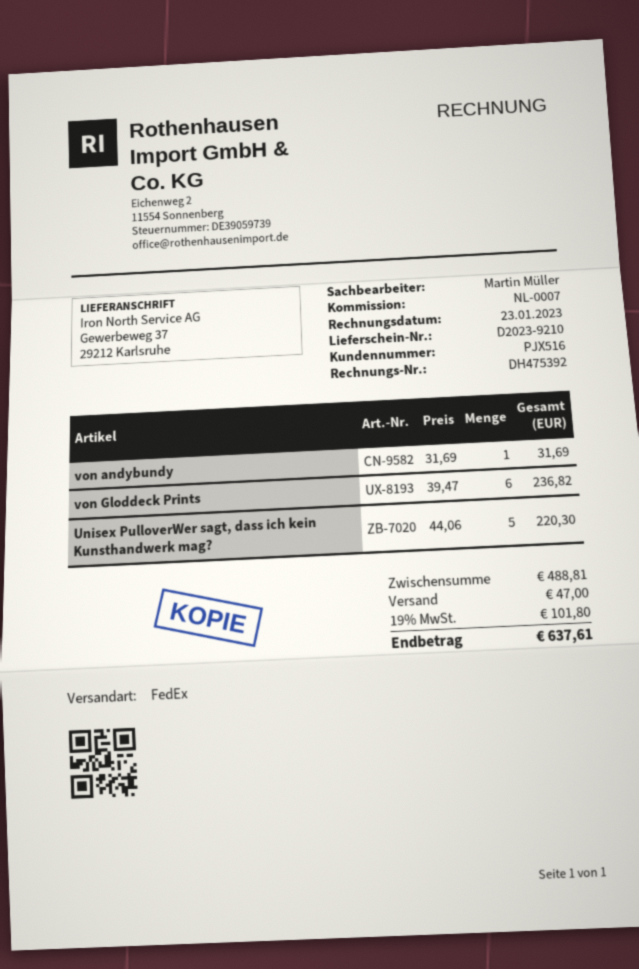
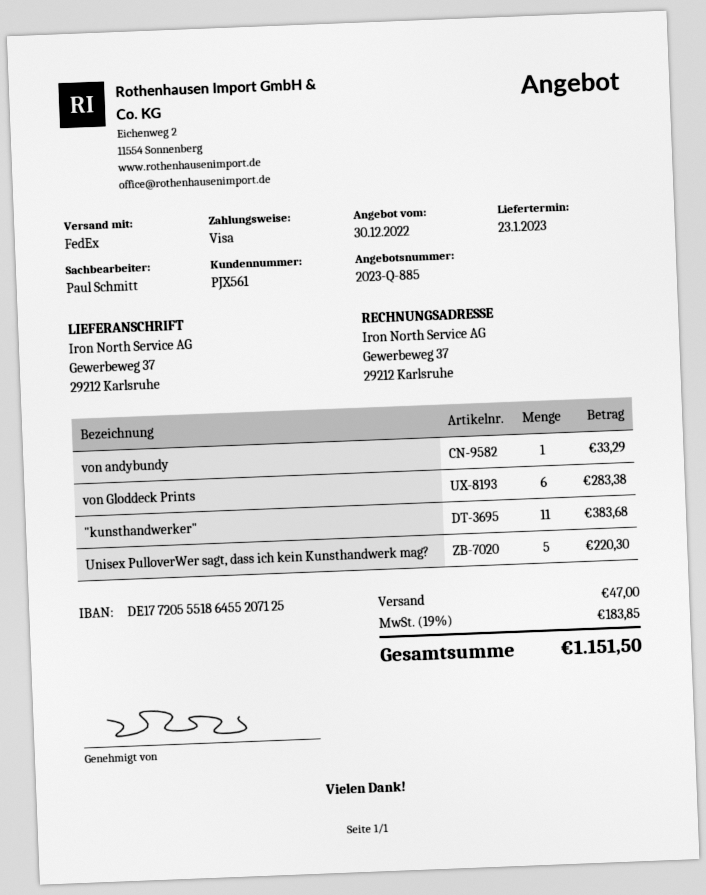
customer number: PJX516 -> PJX561
sales rep: Martin Müller -> Paul Schmitt
von andybundy: 1 for 31.69 -> 1 for 33.29
von Gloddeck Prints: 6 for 236.82 -> 6 for 283.38
"kunsthandwerker": none -> 11 for 383.68
tax: 19% = 101.80 -> 19% = 183.85
total: 637.61 -> 1151.50

